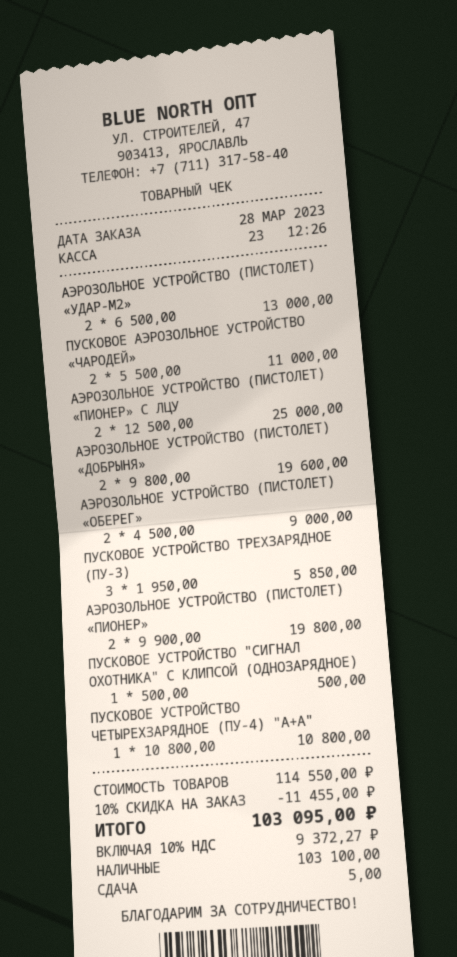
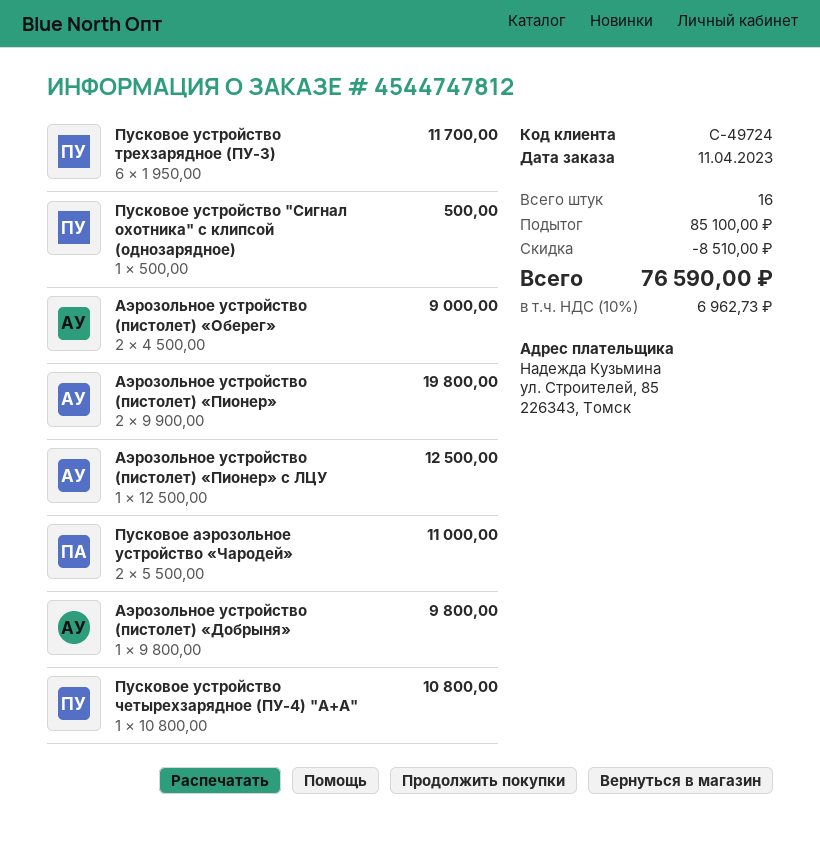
order date: 2023-03-28 -> 2023-04-11
АЭРОЗОЛЬНОЕ УСТРОЙСТВО (ПИСТОЛЕТ) «УДАР-М2»: 2 x 6500.00 = 13000.00 -> none
АЭРОЗОЛЬНОЕ УСТРОЙСТВО (ПИСТОЛЕТ) «ПИОНЕР» С ЛЦУ: 2 x 12500.00 = 25000.00 -> 1 x 12500.00 = 12500.00
АЭРОЗОЛЬНОЕ УСТРОЙСТВО (ПИСТОЛЕТ) «ДОБРЫНЯ»: 2 x 9800.00 = 19600.00 -> 1 x 9800.00 = 9800.00
ПУСКОВОЕ УСТРОЙСТВО ТРЕХЗАРЯДНОЕ (ПУ-3): 3 x 1950.00 = 5850.00 -> 6 x 1950.00 = 11700.00
subtotal: 114550.00 -> 85100.00
discount: 11455.00 -> 8510.00
tax: 10% = 9372.27 -> 10% = 6962.73
total: 103095.00 -> 76590.00

